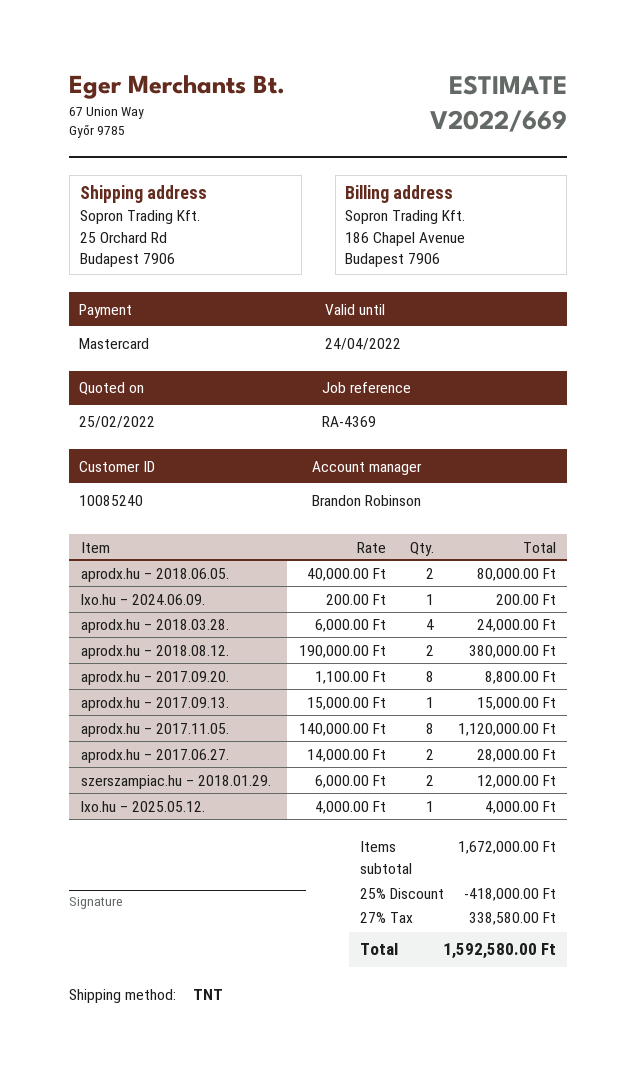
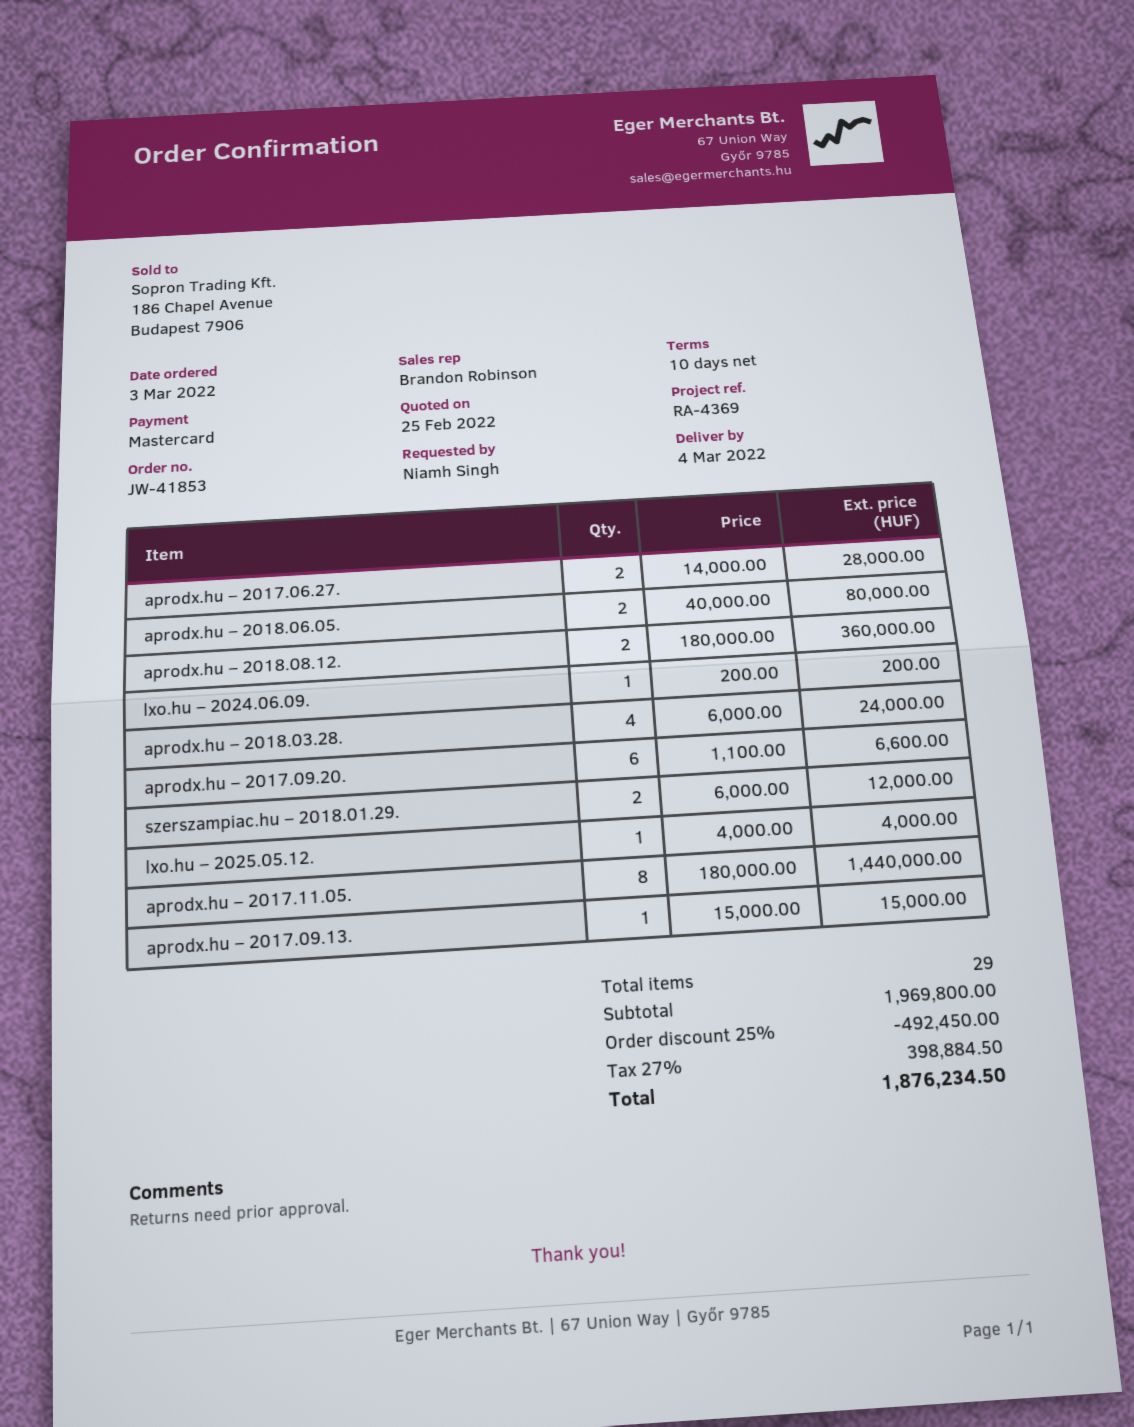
aprodx.hu – 2018.08.12.: 2 x 190000.00 = 380000.00 -> 2 x 180000.00 = 360000.00
aprodx.hu – 2017.09.20.: 8 x 1100.00 = 8800.00 -> 6 x 1100.00 = 6600.00
aprodx.hu – 2017.11.05.: 8 x 140000.00 = 1120000.00 -> 8 x 180000.00 = 1440000.00
subtotal: 1672000.00 -> 1969800.00
discount: 25% = 418000.00 -> 25% = 492450.00
tax: 27% = 338580.00 -> 27% = 398884.50
total: 1592580.00 -> 1876234.50

